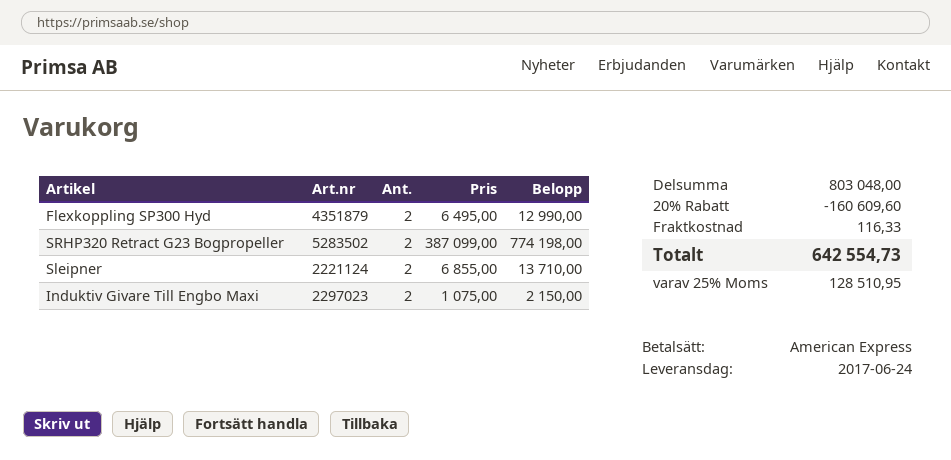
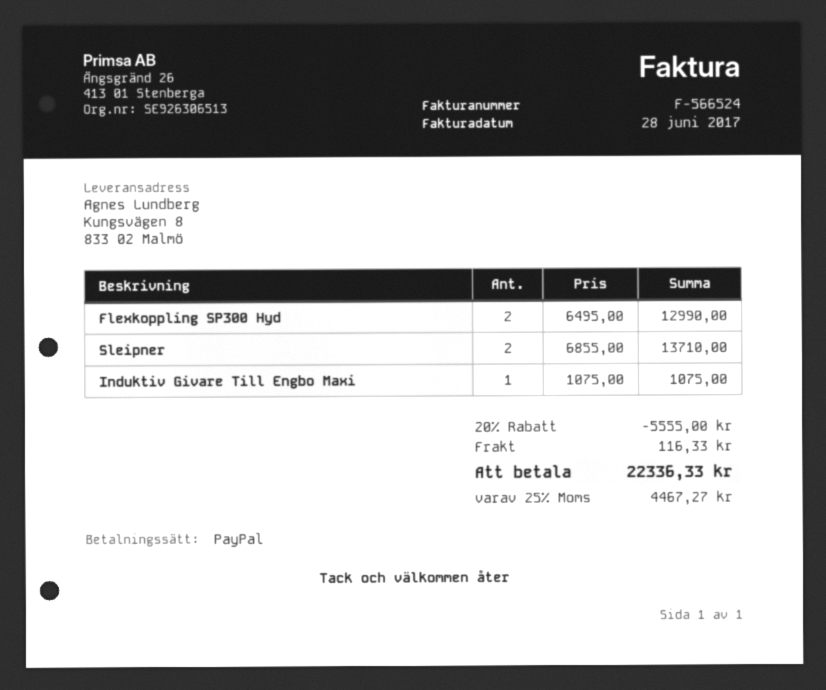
payment method: American Express -> PayPal
SRHP320 Retract G23 Bogpropeller: 2 x 387099.00 = 774198.00 -> none
Induktiv Givare Till Engbo Maxi: 2 x 1075.00 = 2150.00 -> 1 x 1075.00 = 1075.00
discount: 20% = 160609.60 -> 20% = 5555.00
tax: 25% = 128510.95 -> 25% = 4467.27
total: 642554.73 -> 22336.33

